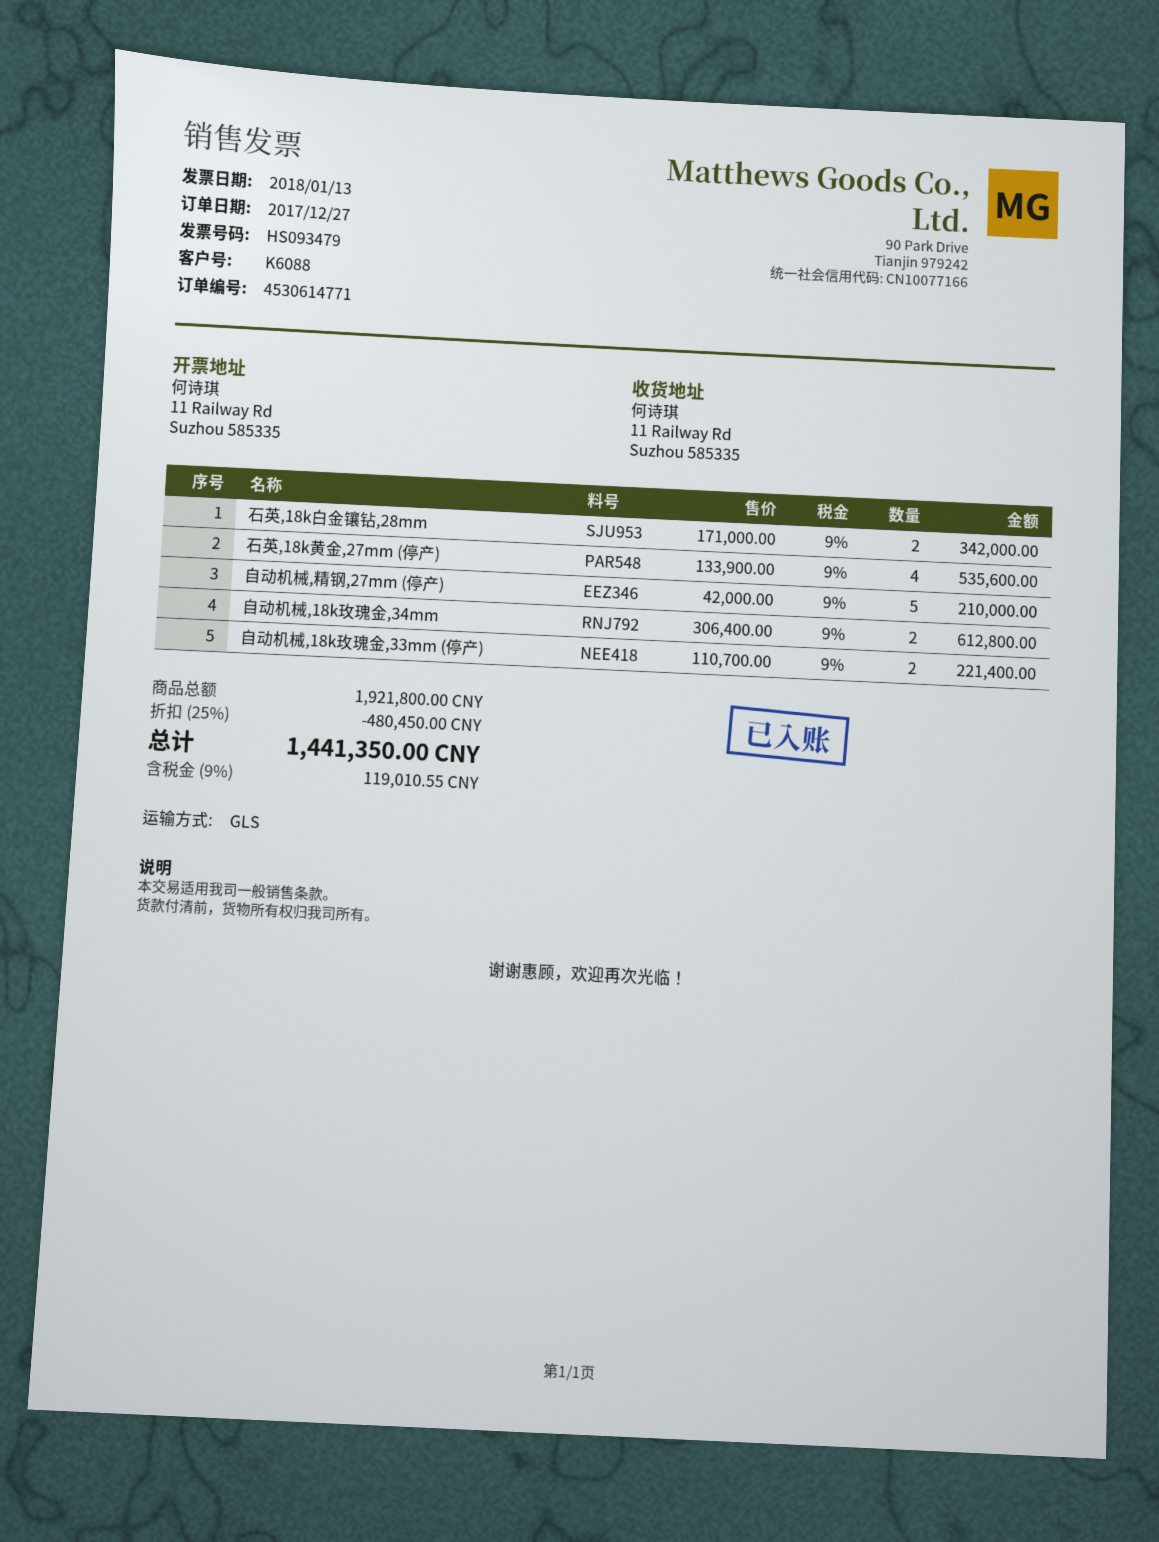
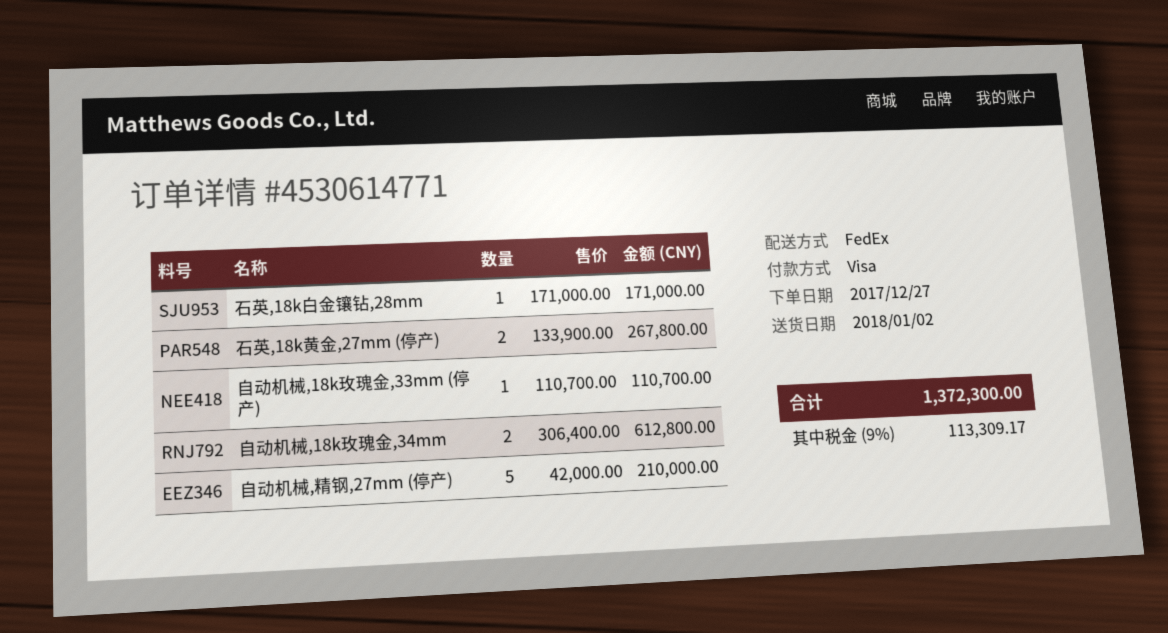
shipping method: GLS -> FedEx
石英,18k白金镶钻,28mm: 2 x 171000.00 = 342000.00 -> 1 x 171000.00 = 171000.00
石英,18k黄金,27mm (停产): 4 x 133900.00 = 535600.00 -> 2 x 133900.00 = 267800.00
自动机械,18k玫瑰金,33mm (停产): 2 x 110700.00 = 221400.00 -> 1 x 110700.00 = 110700.00
discount: 25% = 480450.00 -> none
tax: 9% = 119010.55 -> 9% = 113309.17
total: 1441350.00 -> 1372300.00

